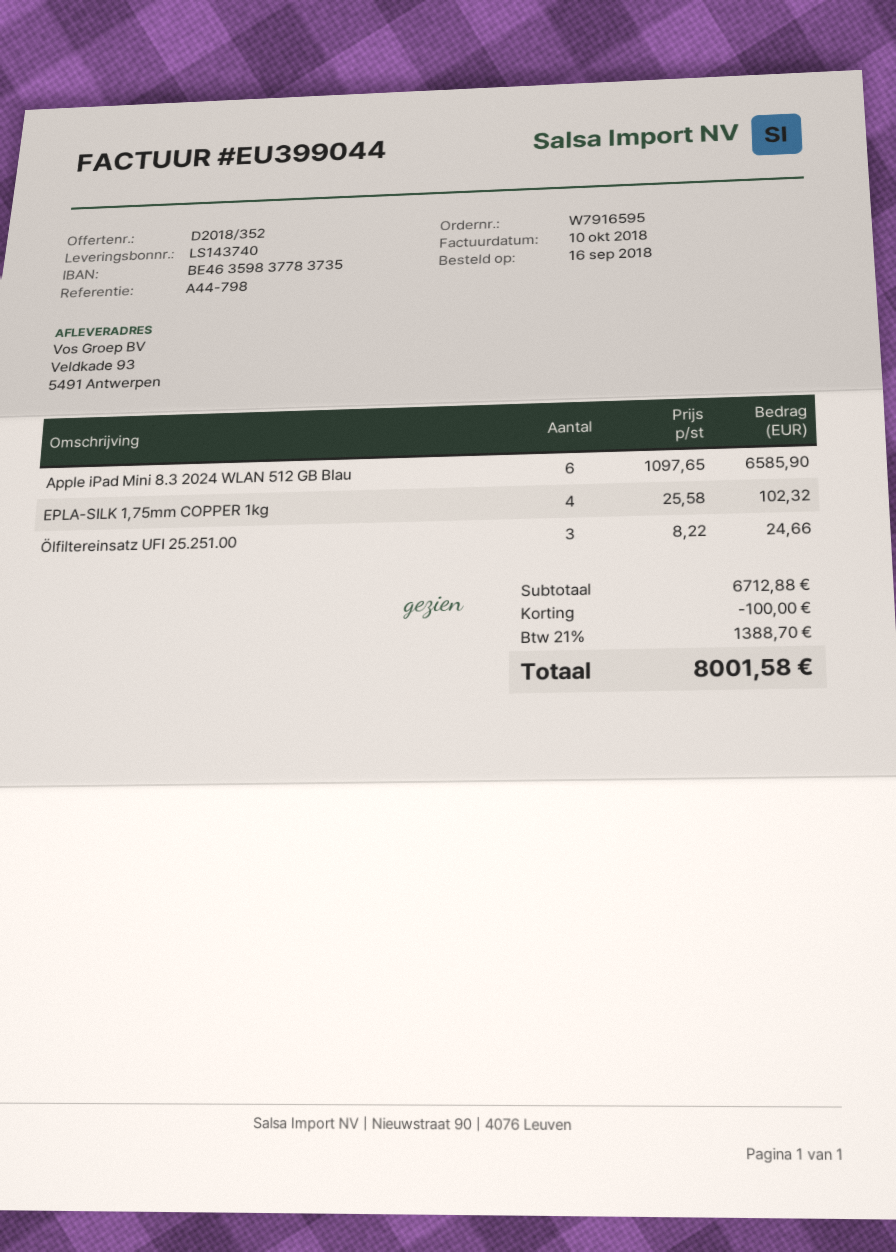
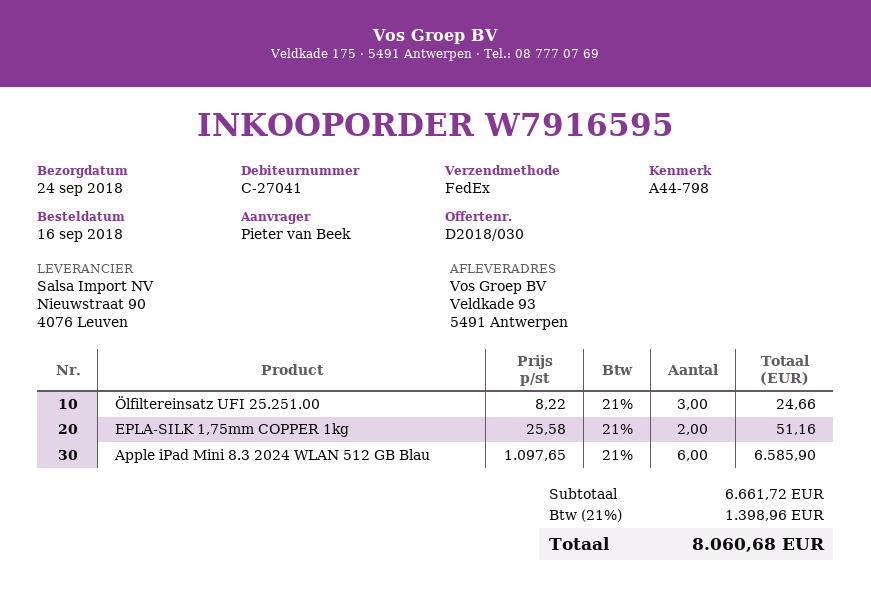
quote number: D2018/352 -> D2018/030
EPLA-SILK 1,75mm COPPER 1kg: 4 x 25.58 = 102.32 -> 2 x 25.58 = 51.16
subtotal: 6712.88 -> 6661.72
discount: 100.00 -> none
tax: 21% = 1388.70 -> 21% = 1398.96
total: 8001.58 -> 8060.68

